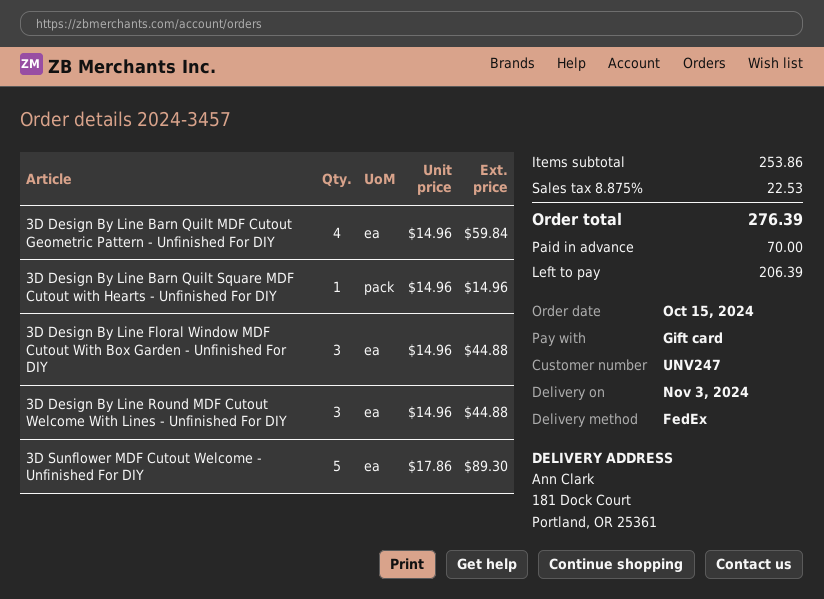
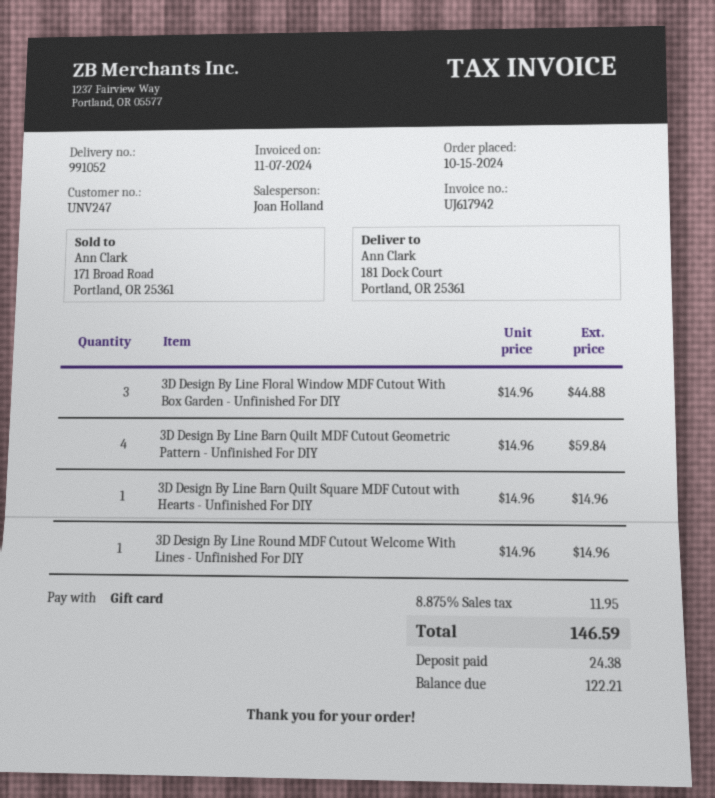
3D Design By Line Round MDF Cutout Welcome With Lines - Unfinished For DIY: 3 x 14.96 = 44.88 -> 1 x 14.96 = 14.96
3D Sunflower MDF Cutout Welcome - Unfinished For DIY: 5 x 17.86 = 89.30 -> none
tax: 8.875% = 22.53 -> 8.875% = 11.95
total: 276.39 -> 146.59
deposit: 70.00 -> 24.38
balance: 206.39 -> 122.21

